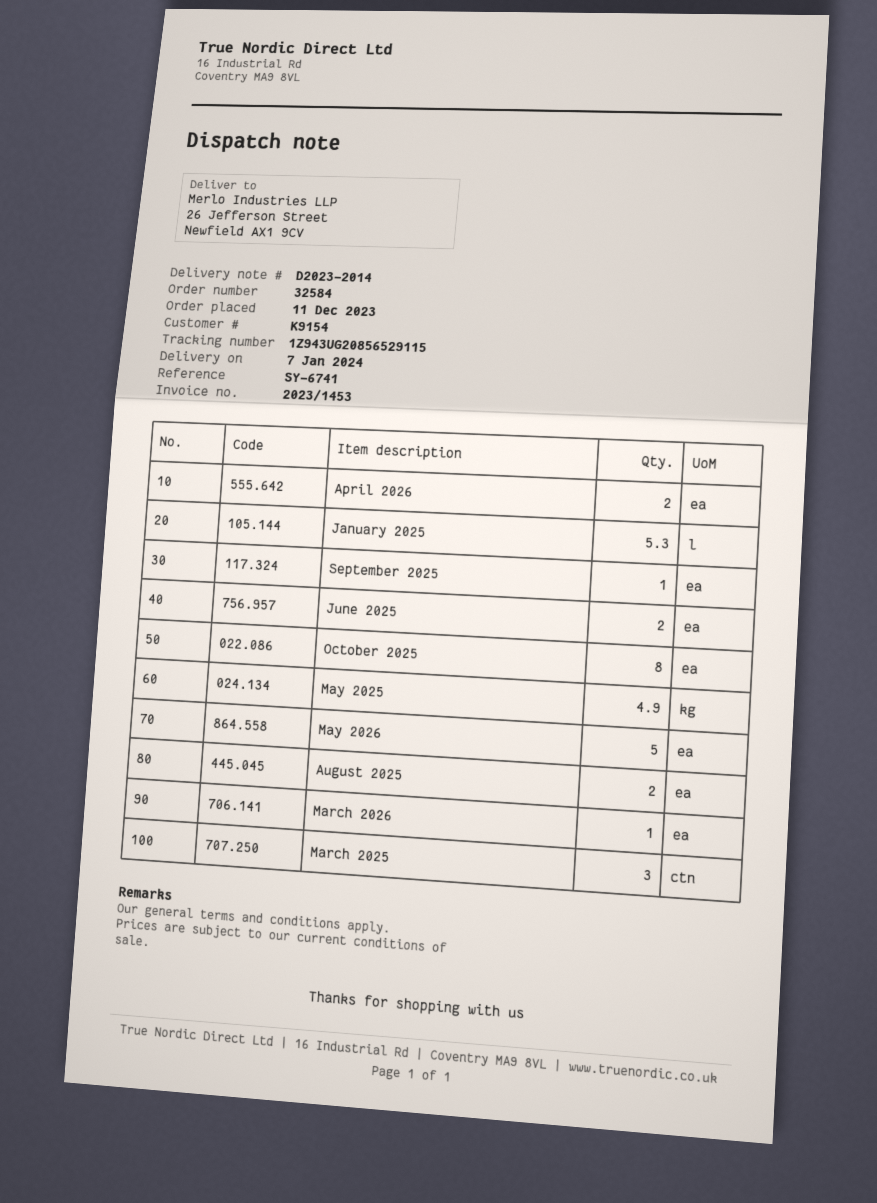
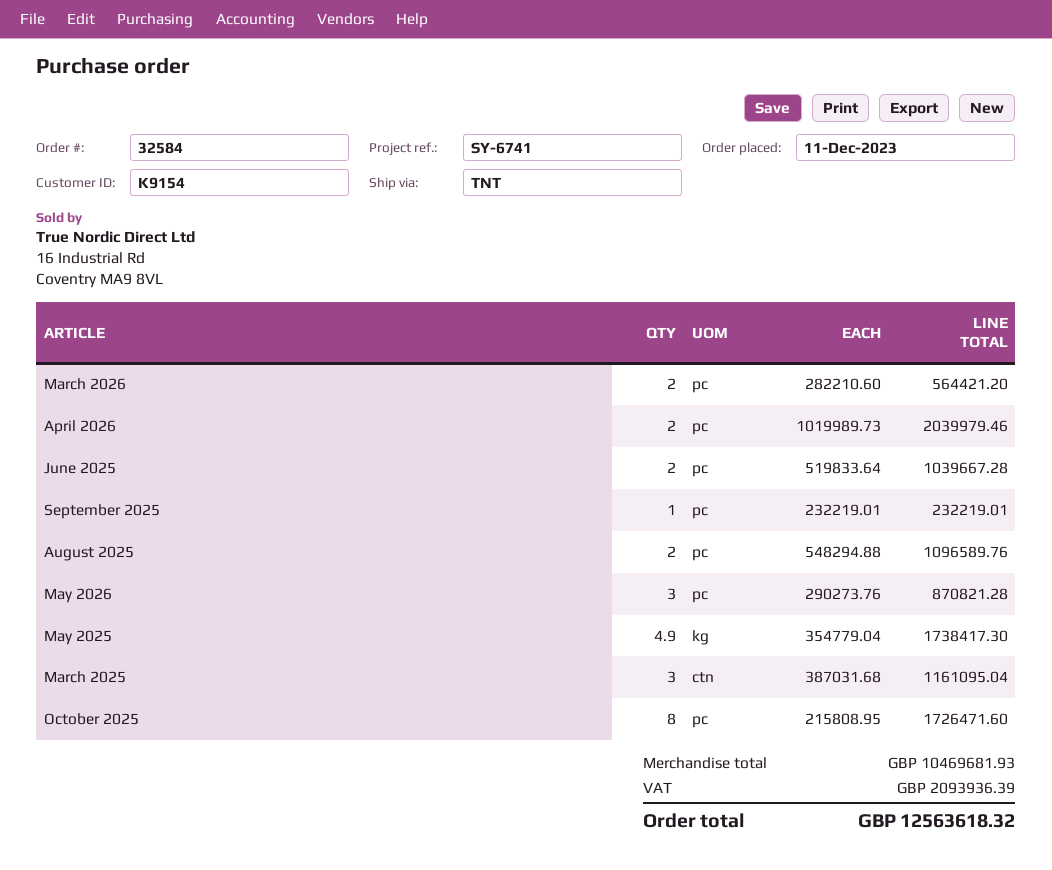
January 2025: 5.3 -> none
May 2026: 5 -> 3
March 2026: 1 -> 2

